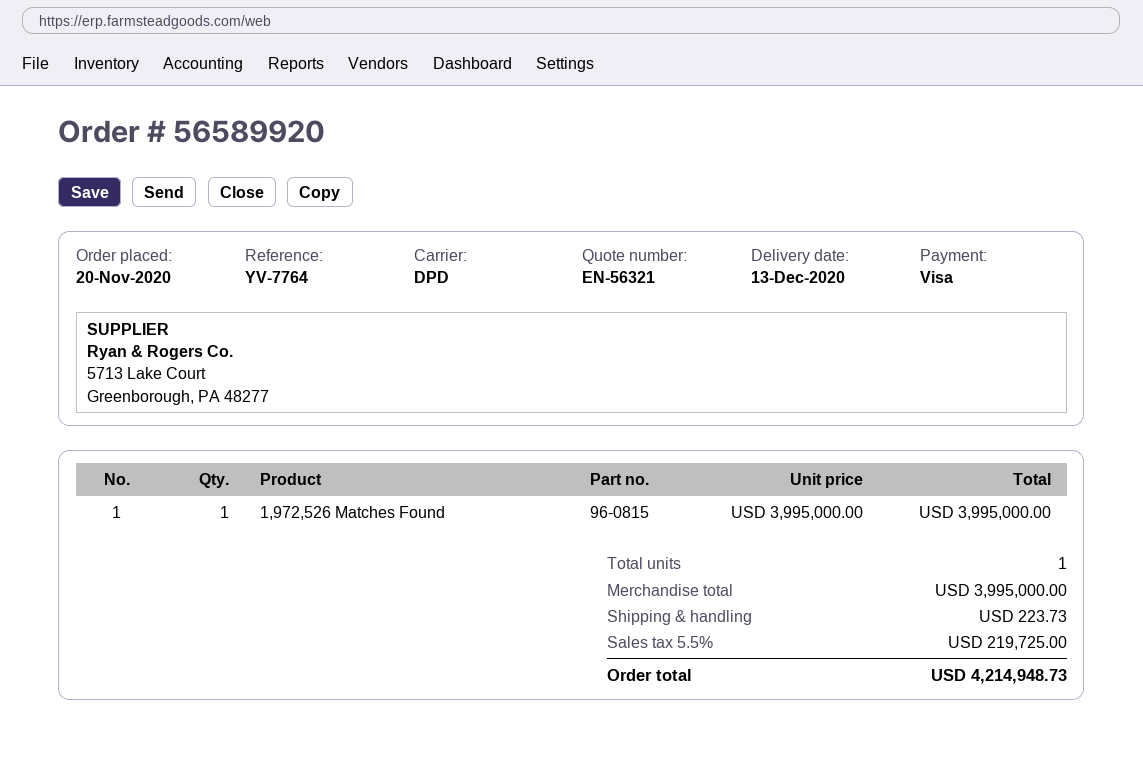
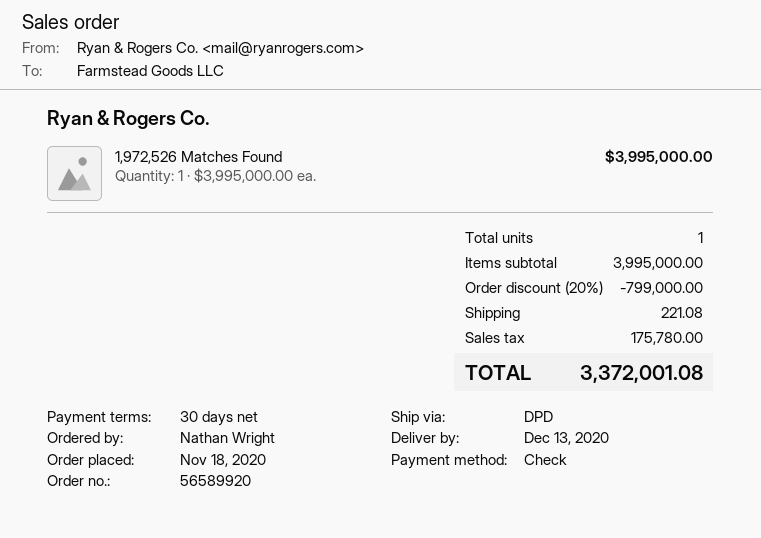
order date: 2020-11-20 -> 2020-11-18
payment method: Visa -> cheque
discount: none -> 20% = 799000.00
shipping: 223.73 -> 221.08
tax: 219725.00 -> 175780.00
total: 4214948.73 -> 3372001.08

